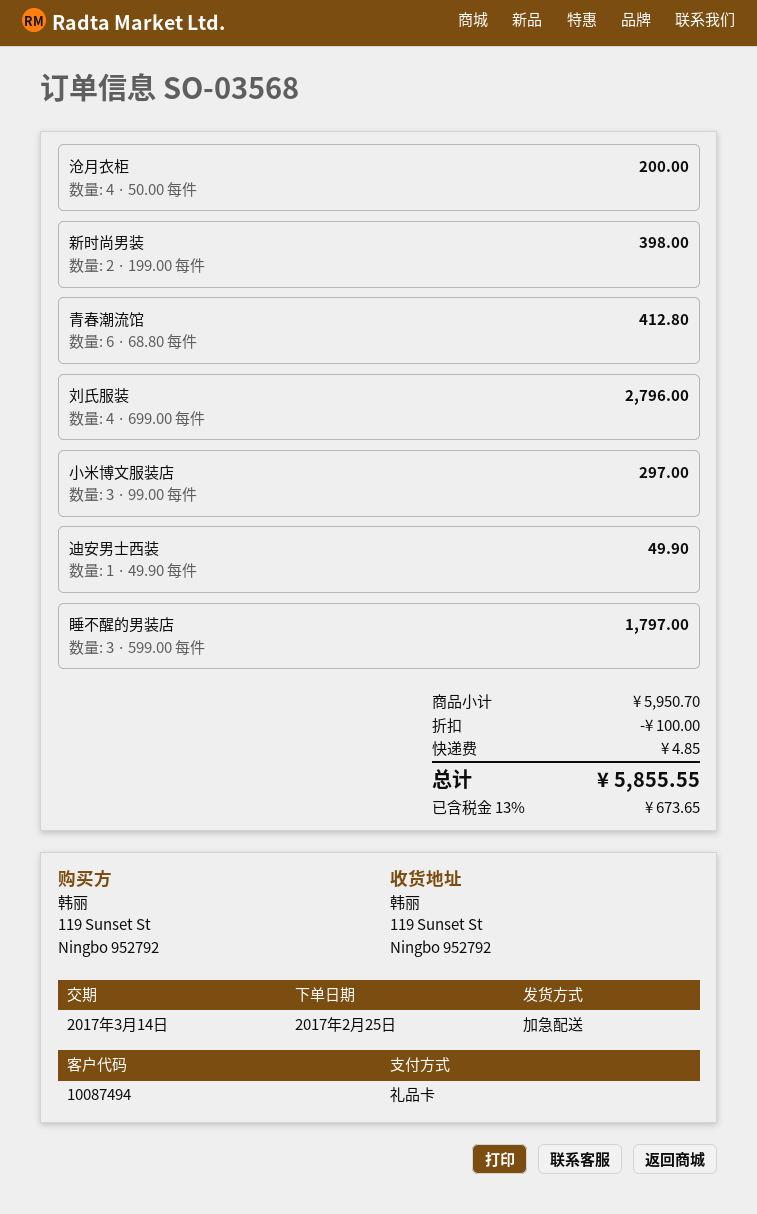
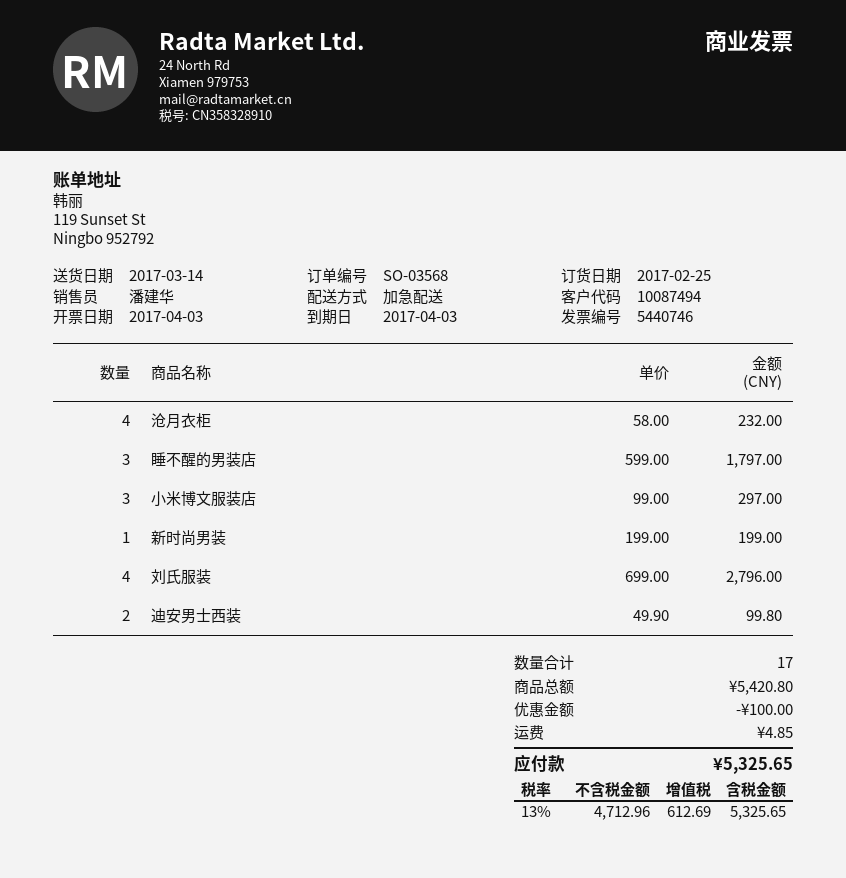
沧月衣柜: 4 x 50.00 = 200.00 -> 4 x 58.00 = 232.00
新时尚男装: 2 x 199.00 = 398.00 -> 1 x 199.00 = 199.00
青春潮流馆: 6 x 68.80 = 412.80 -> none
迪安男士西装: 1 x 49.90 = 49.90 -> 2 x 49.90 = 99.80
subtotal: 5950.70 -> 5420.80
tax: 13% = 673.65 -> 13% = 612.69
total: 5855.55 -> 5325.65

